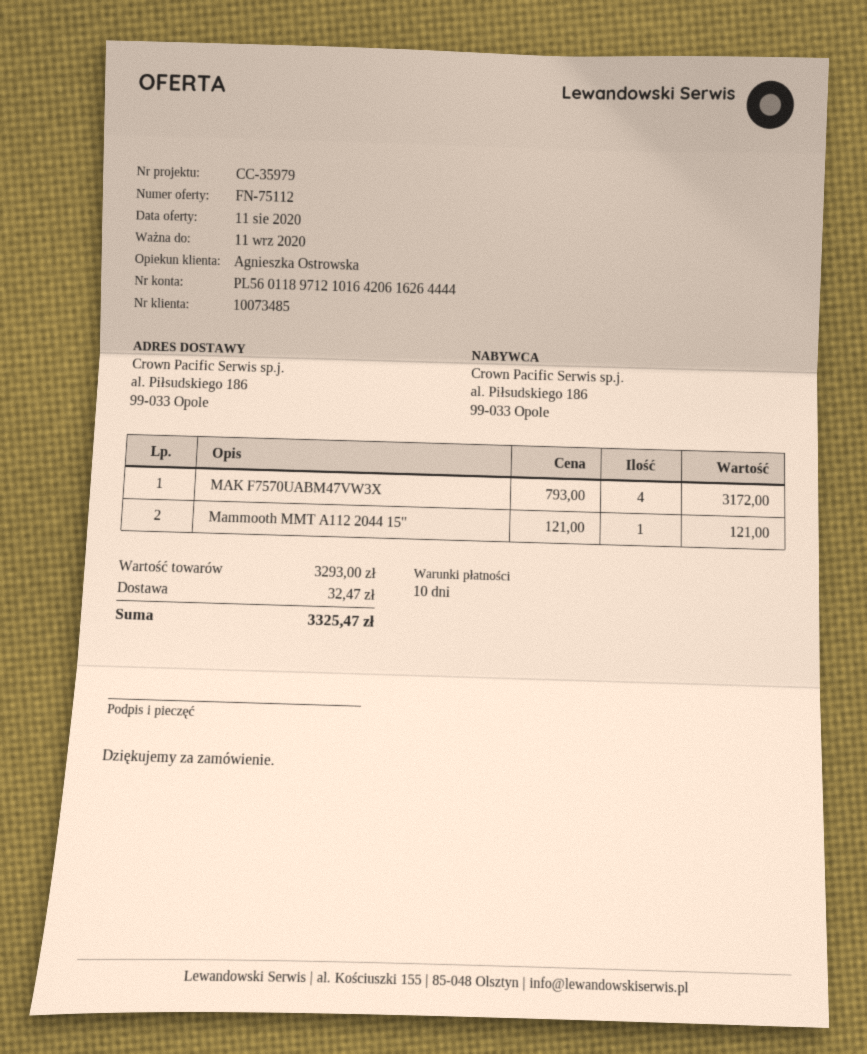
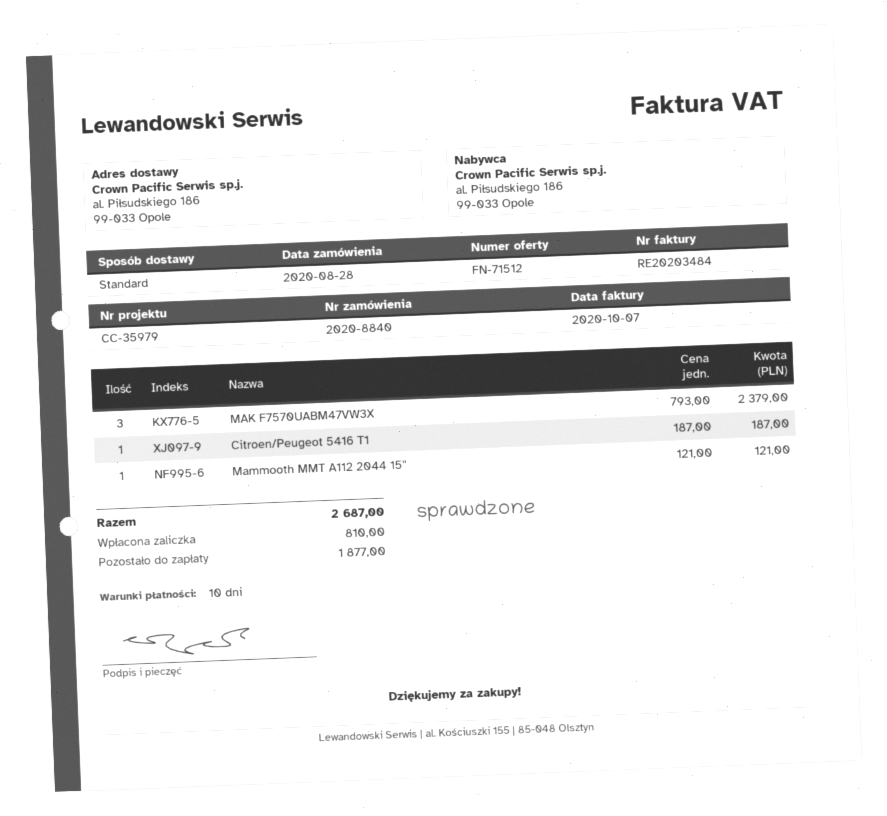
quote number: FN-75112 -> FN-71512
MAK F7570UABM47VW3X: 4 x 793.00 = 3172.00 -> 3 x 793.00 = 2379.00
Citroen/Peugeot 5416 T1: none -> 1 x 187.00 = 187.00
shipping: 32.47 -> none
total: 3325.47 -> 2687.00

